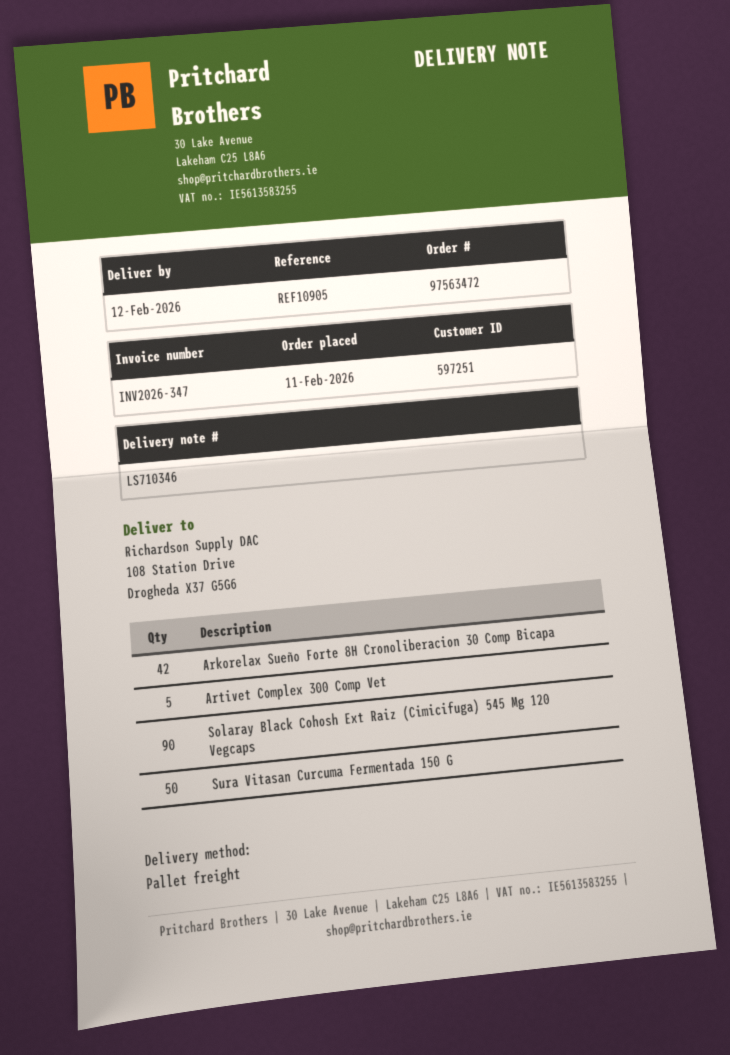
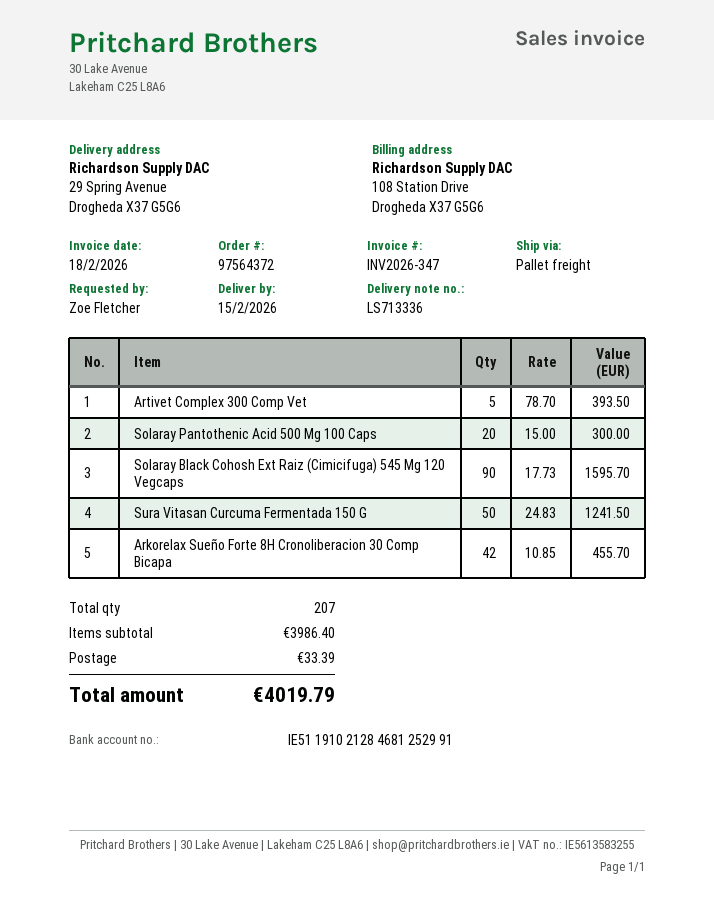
order number: 97563472 -> 97564372
delivery note number: LS710346 -> LS713336
delivery date: 2026-02-12 -> 2026-02-15
ship to: 108 Station Drive, Drogheda X37 G5G6 -> 29 Spring Avenue, Drogheda X37 G5G6
Solaray Pantothenic Acid 500 Mg 100 Caps: none -> 20

